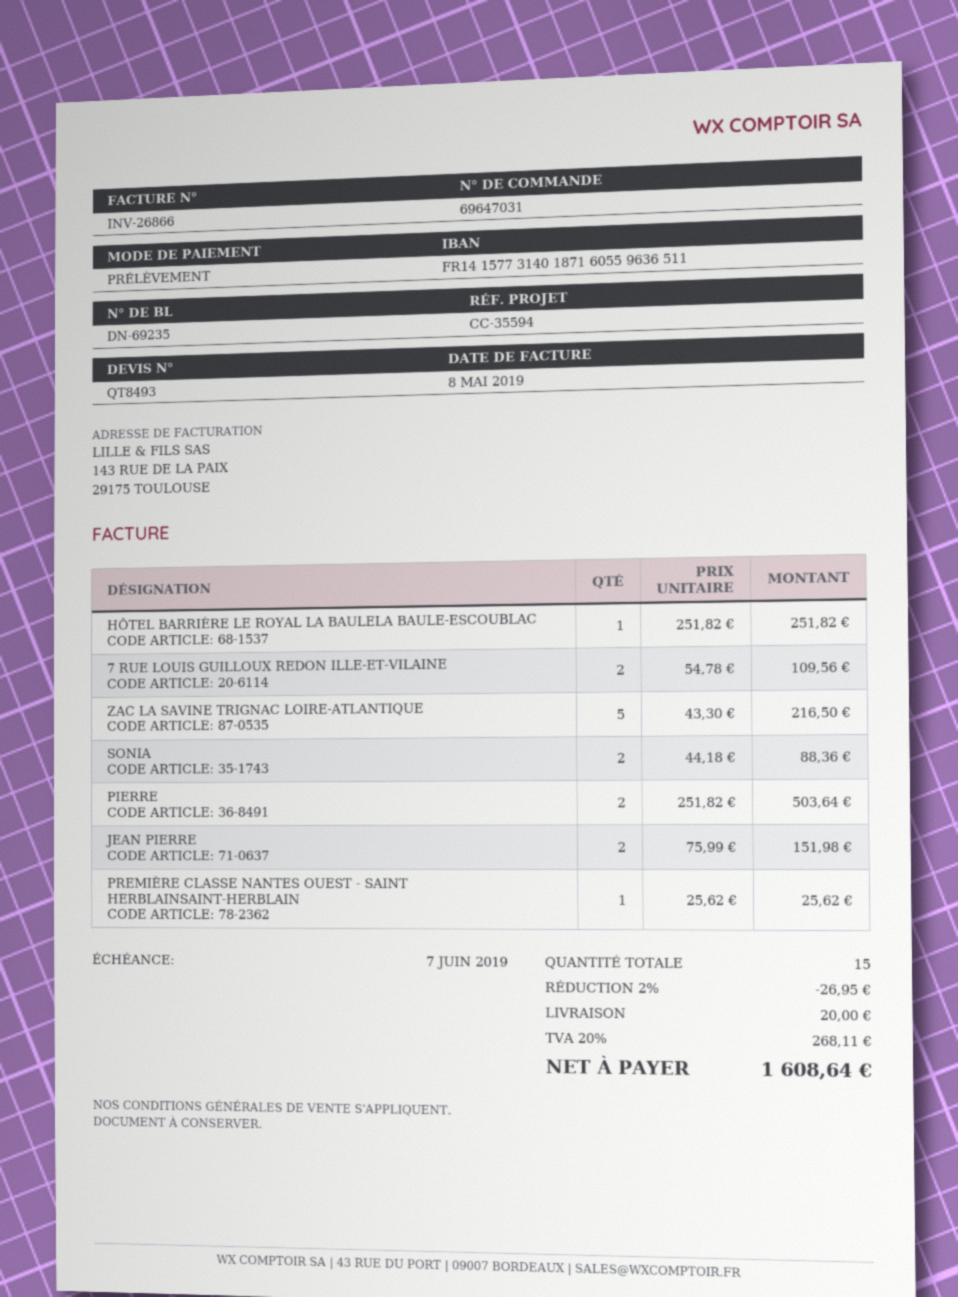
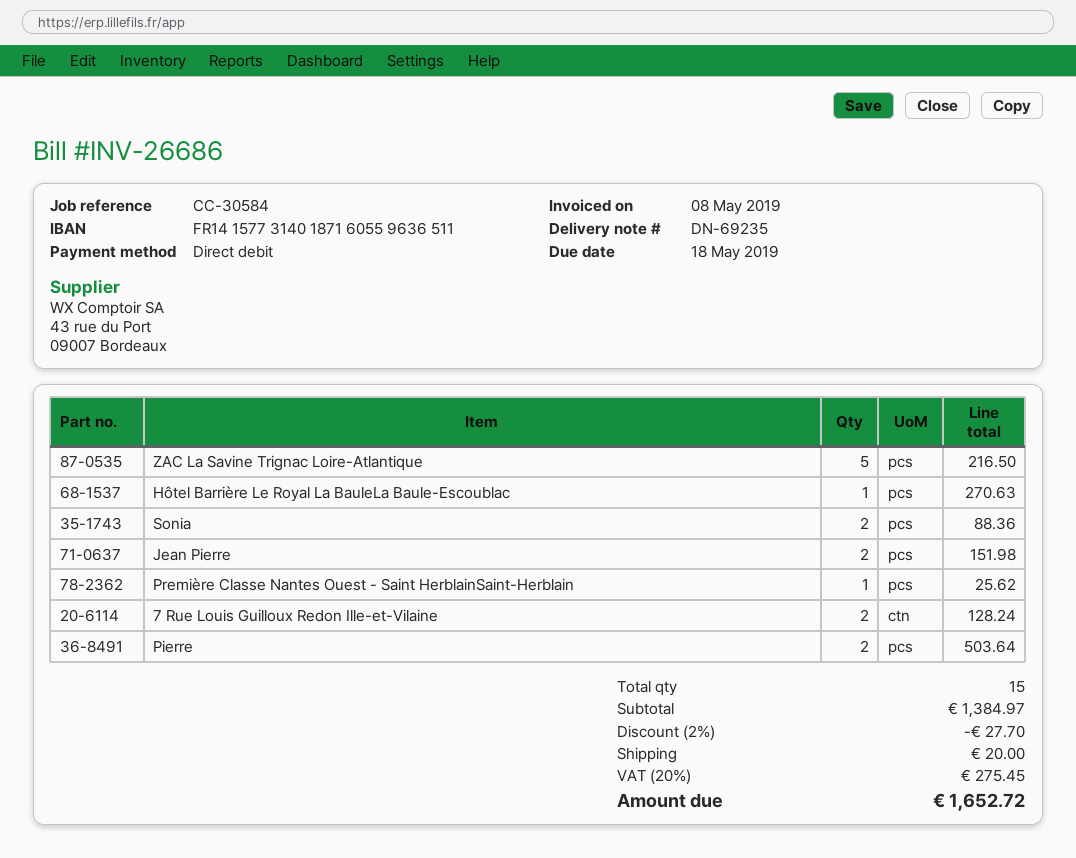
invoice number: INV-26866 -> INV-26686
due date: 2019-06-07 -> 2019-05-18
reference: CC-35594 -> CC-30584
HÔTEL BARRIÈRE LE ROYAL LA BAULELA BAULE-ESCOUBLAC: 1 for 251.82 -> 1 for 270.63
7 RUE LOUIS GUILLOUX REDON ILLE-ET-VILAINE: 2 for 109.56 -> 2 for 128.24
discount: 2% = 26.95 -> 2% = 27.70
tax: 20% = 268.11 -> 20% = 275.45
total: 1608.64 -> 1652.72

